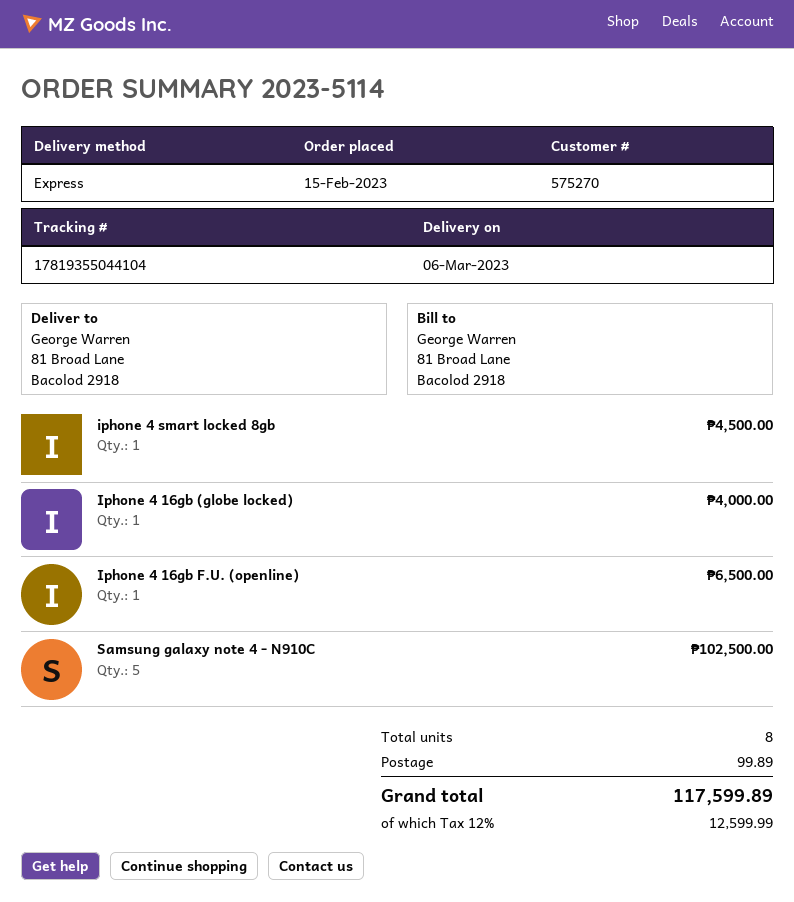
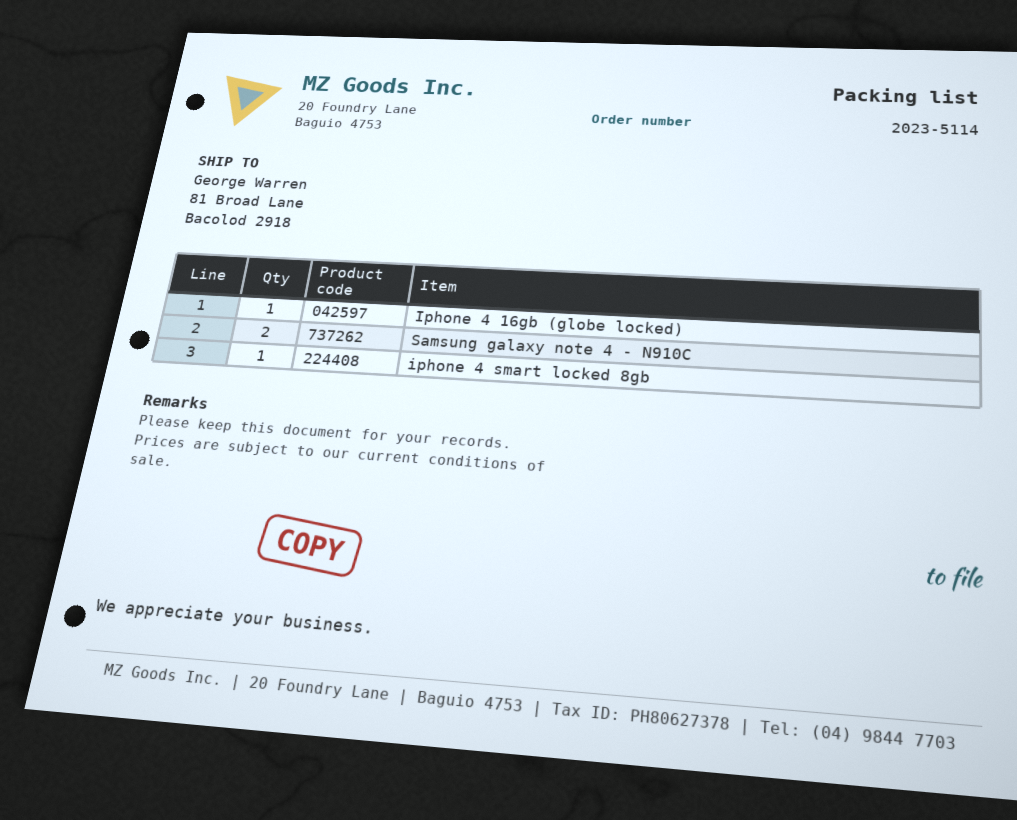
Iphone 4 16gb F.U. (openline): 1 -> none
Samsung galaxy note 4 - N910C: 5 -> 2

